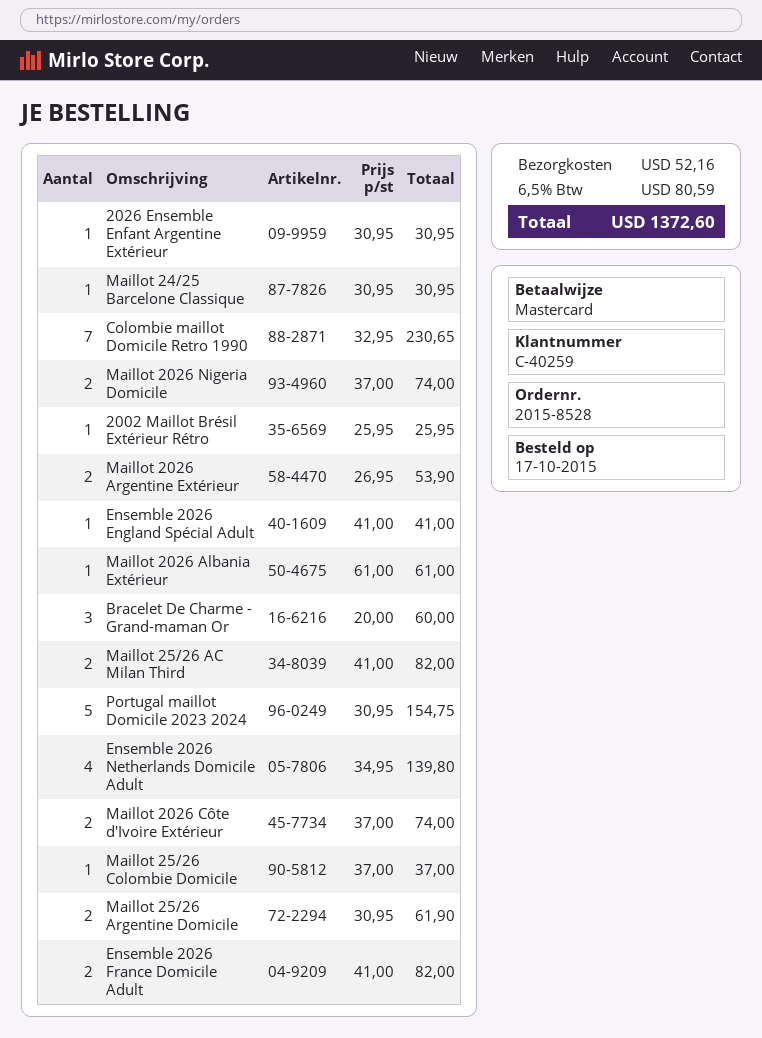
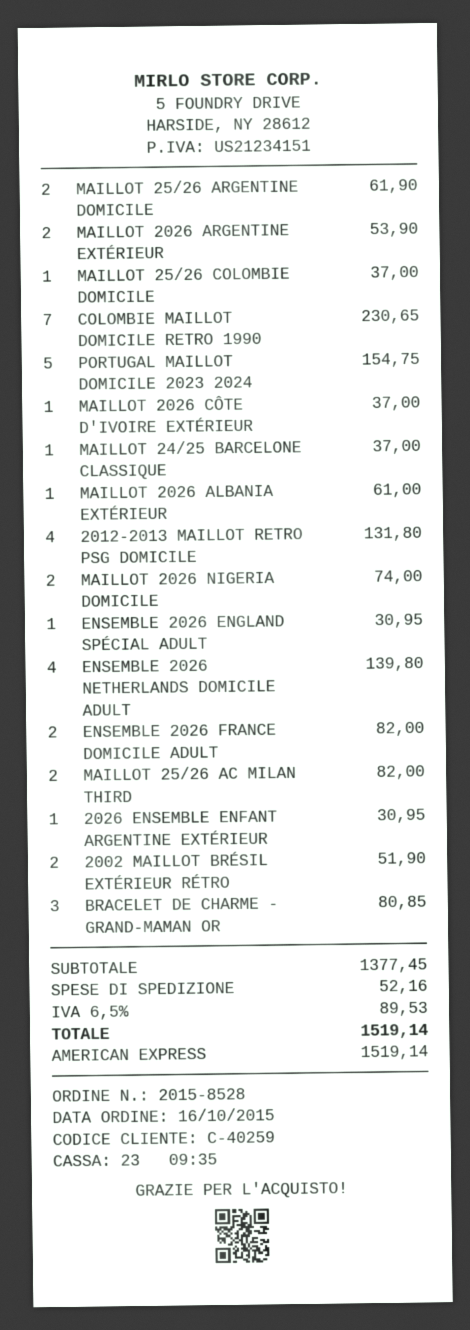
order date: 2015-10-17 -> 2015-10-16
payment method: Mastercard -> American Express
Maillot 24/25 Barcelone Classique: 1 for 30.95 -> 1 for 37.00
2002 Maillot Brésil Extérieur Rétro: 1 for 25.95 -> 2 for 51.90
Ensemble 2026 England Spécial Adult: 1 for 41.00 -> 1 for 30.95
Bracelet De Charme - Grand-maman Or: 3 for 60.00 -> 3 for 80.85
Maillot 2026 Côte d'Ivoire Extérieur: 2 for 74.00 -> 1 for 37.00
2012-2013 MAILLOT RETRO PSG DOMICILE: none -> 4 for 131.80
tax: 6.5% = 80.59 -> 6.5% = 89.53
total: 1372.60 -> 1519.14

